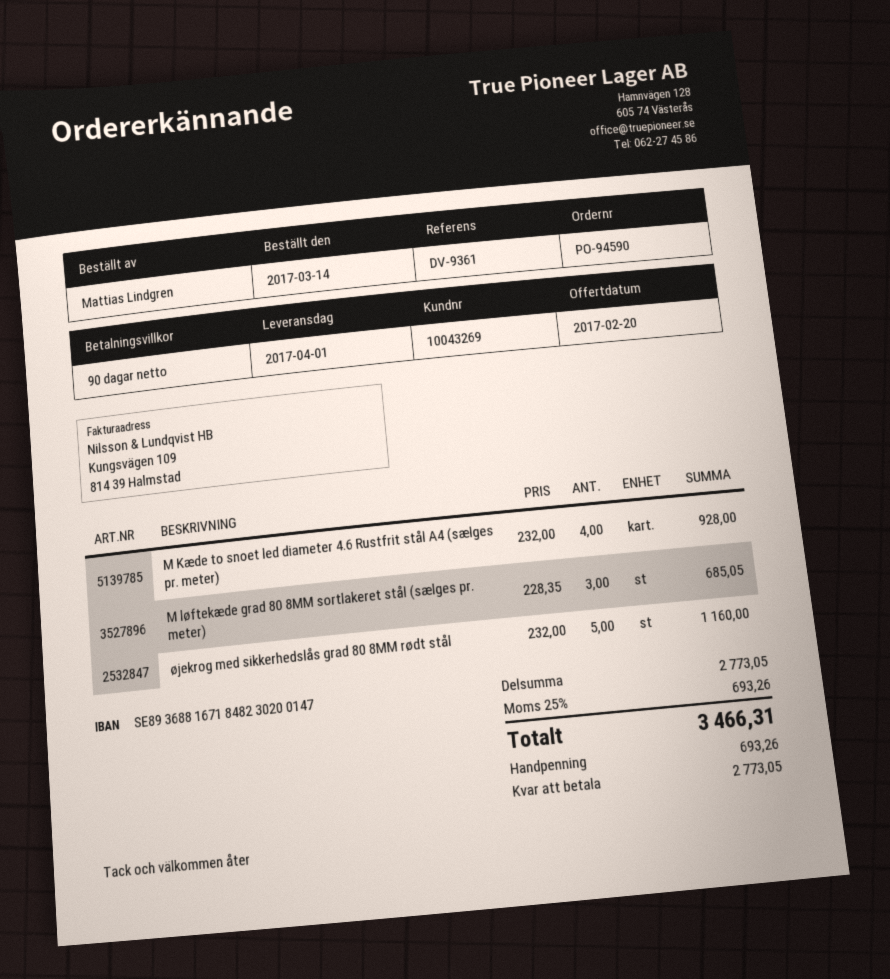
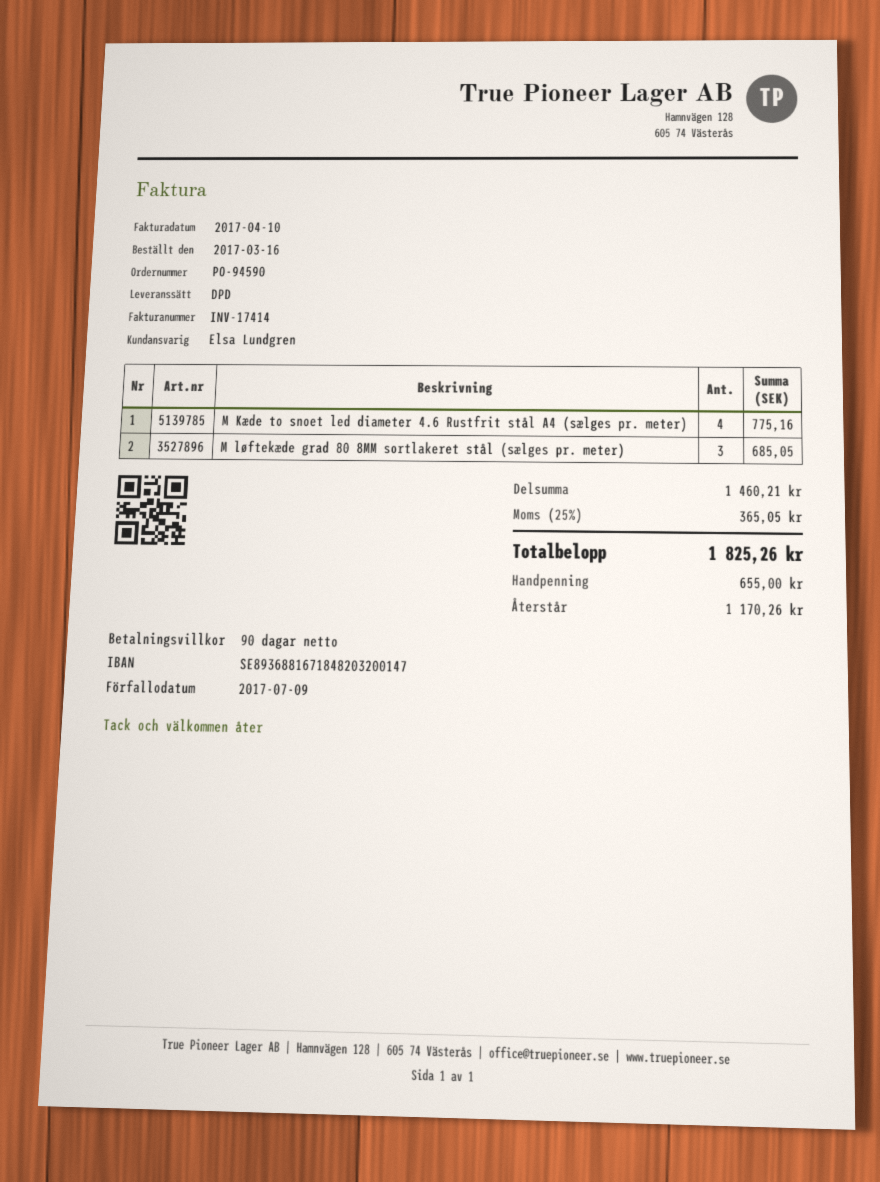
order date: 2017-03-14 -> 2017-03-16
bank account: SE8936881671848230200147 -> SE8936881671848203200147
M Kæde to snoet led diameter 4.6 Rustfrit stål A4 (sælges pr. meter): 4 for 928.00 -> 4 for 775.16
øjekrog med sikkerhedslås grad 80 8MM rødt stål: 5 for 1160.00 -> none
subtotal: 2773.05 -> 1460.21
tax: 25% = 693.26 -> 25% = 365.05
total: 3466.31 -> 1825.26
deposit: 693.26 -> 655.00
balance: 2773.05 -> 1170.26

